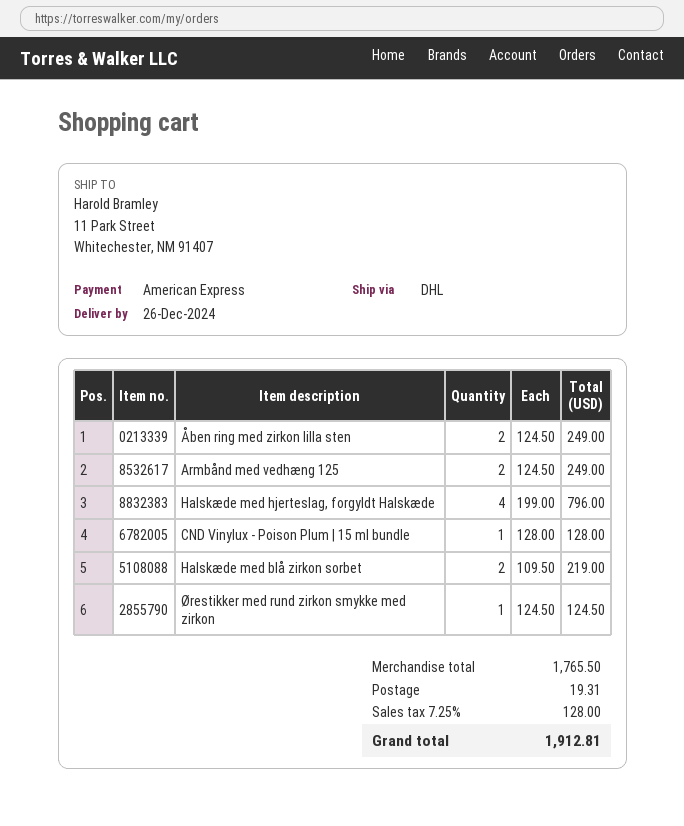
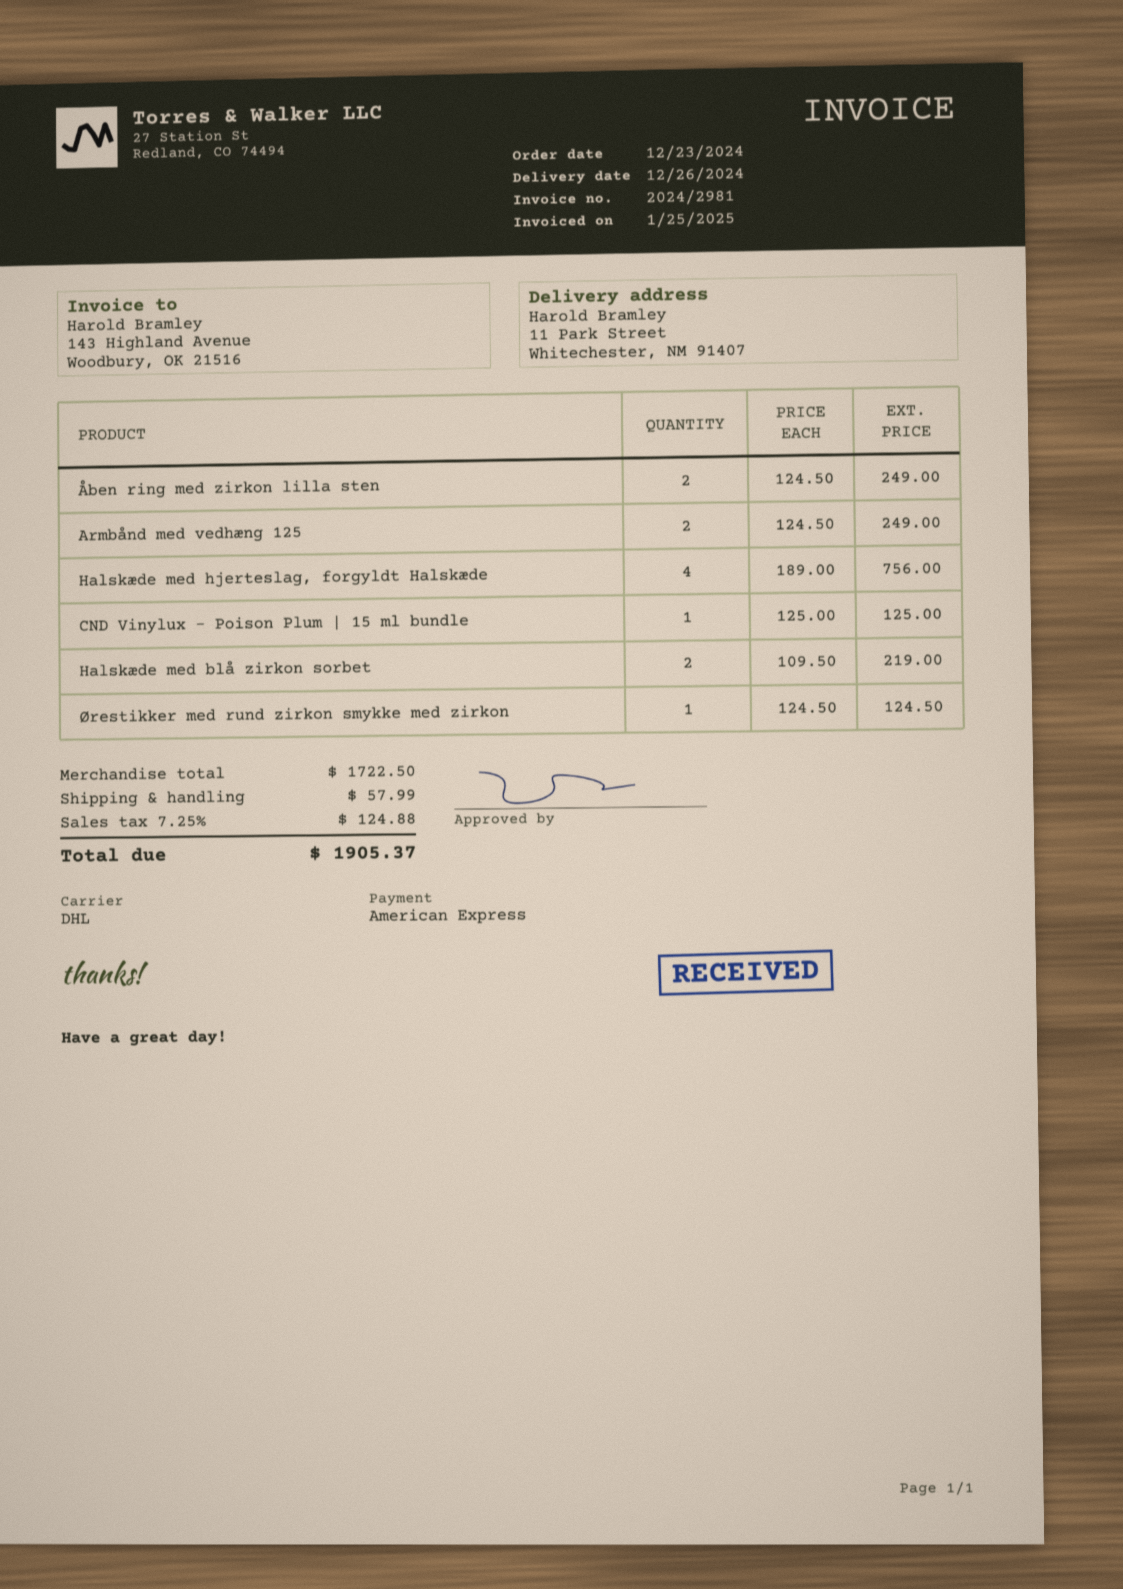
Halskæde med hjerteslag, forgyldt Halskæde: 4 x 199.00 = 796.00 -> 4 x 189.00 = 756.00
CND Vinylux - Poison Plum | 15 ml bundle: 1 x 128.00 = 128.00 -> 1 x 125.00 = 125.00
subtotal: 1765.50 -> 1722.50
shipping: 19.31 -> 57.99
tax: 7.25% = 128.00 -> 7.25% = 124.88
total: 1912.81 -> 1905.37

